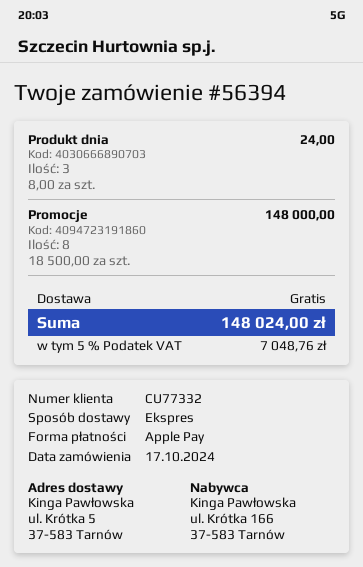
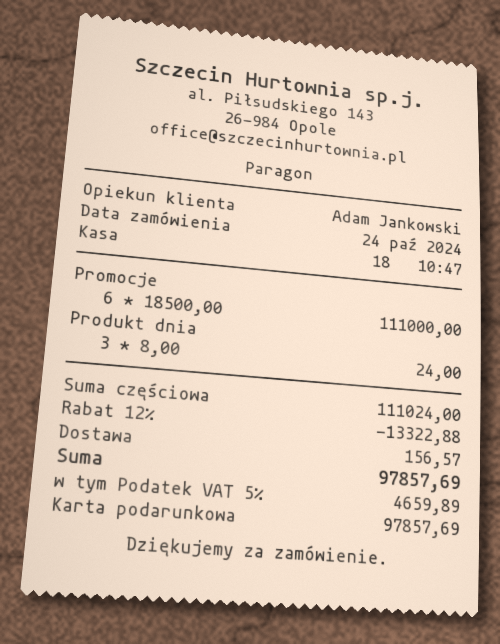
order date: 2024-10-17 -> 2024-10-24
payment method: Apple Pay -> gift card
Promocje: 8 x 18500.00 = 148000.00 -> 6 x 18500.00 = 111000.00
discount: none -> 12% = 13322.88
shipping: 0.00 -> 156.57
tax: 5% = 7048.76 -> 5% = 4659.89
total: 148024.00 -> 97857.69

